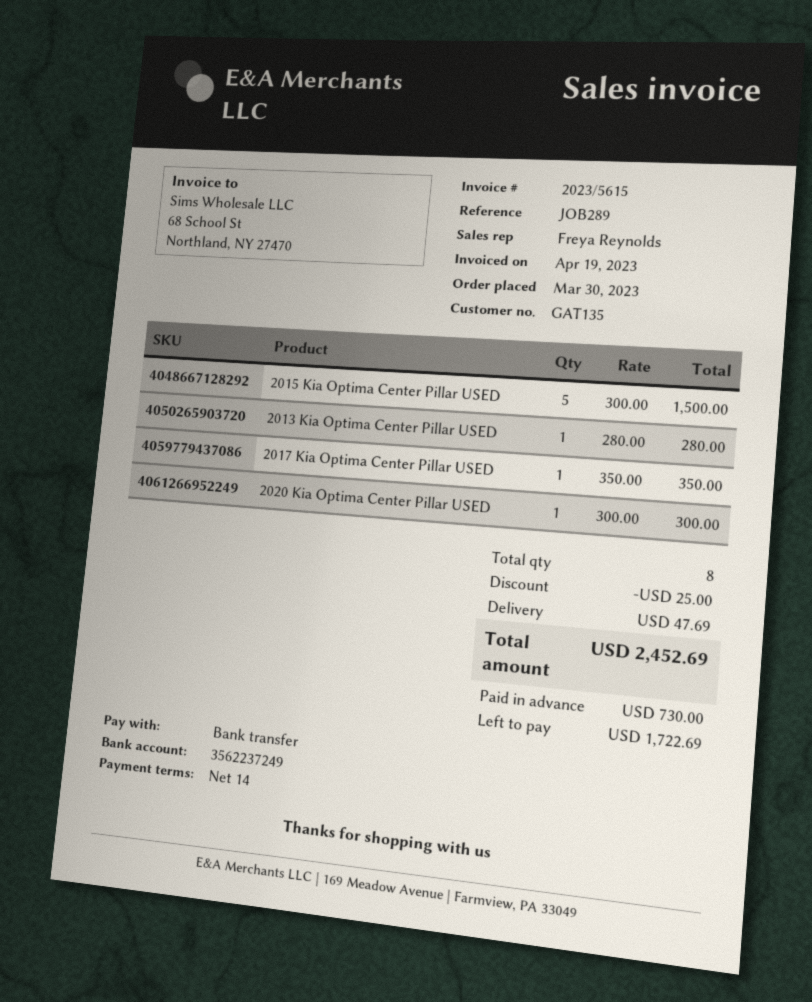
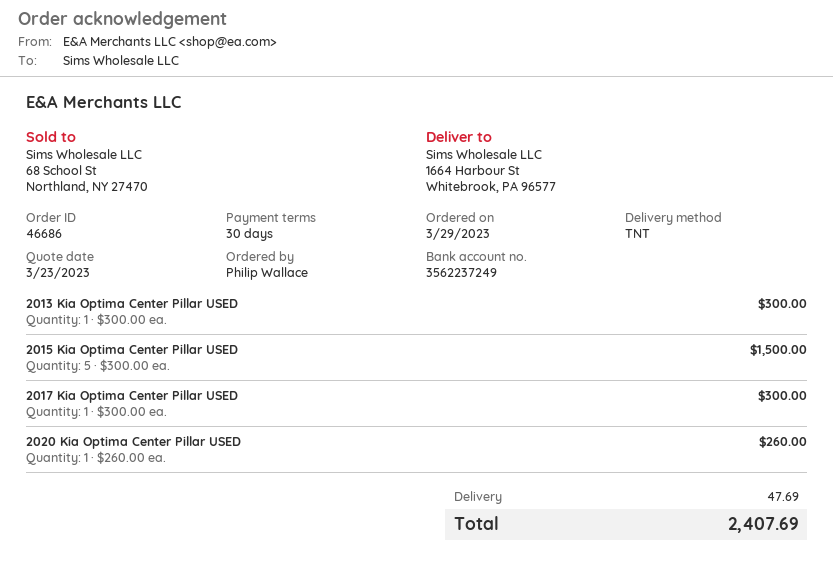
order date: 2023-03-30 -> 2023-03-29
payment terms: 14 days -> 30 days
2013 Kia Optima Center Pillar USED: 1 x 280.00 = 280.00 -> 1 x 300.00 = 300.00
2017 Kia Optima Center Pillar USED: 1 x 350.00 = 350.00 -> 1 x 300.00 = 300.00
2020 Kia Optima Center Pillar USED: 1 x 300.00 = 300.00 -> 1 x 260.00 = 260.00
discount: 25.00 -> none
total: 2452.69 -> 2407.69

